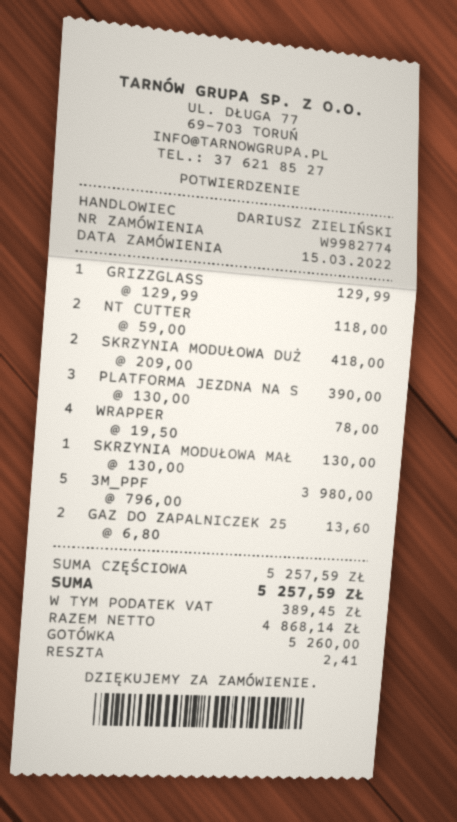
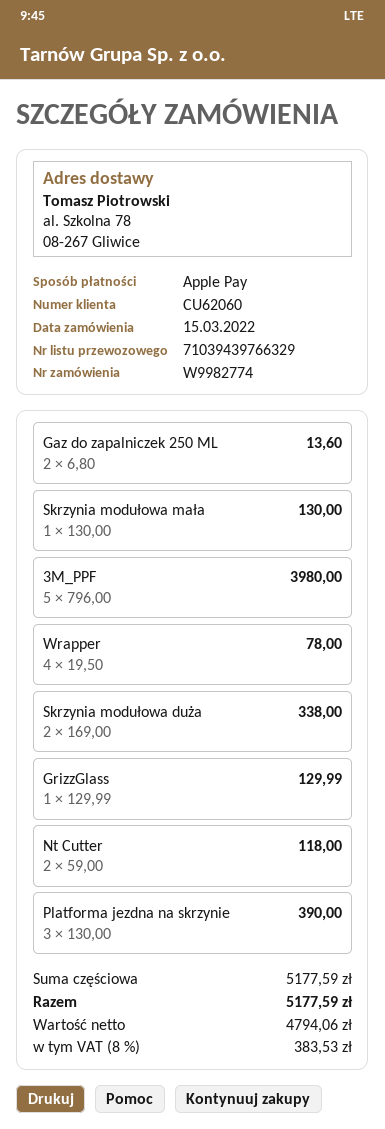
payment method: cash -> Apple Pay
SKRZYNIA MODUŁOWA DUŻ: 2 x 209.00 = 418.00 -> 2 x 169.00 = 338.00
subtotal: 5257.59 -> 5177.59
net: 4868.14 -> 4794.06
tax: 389.45 -> 383.53
total: 5257.59 -> 5177.59

